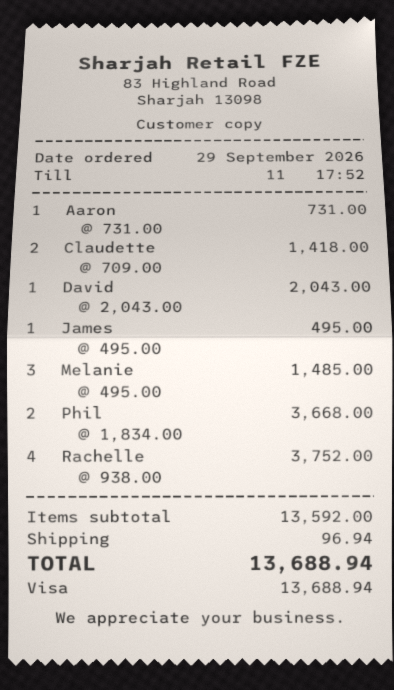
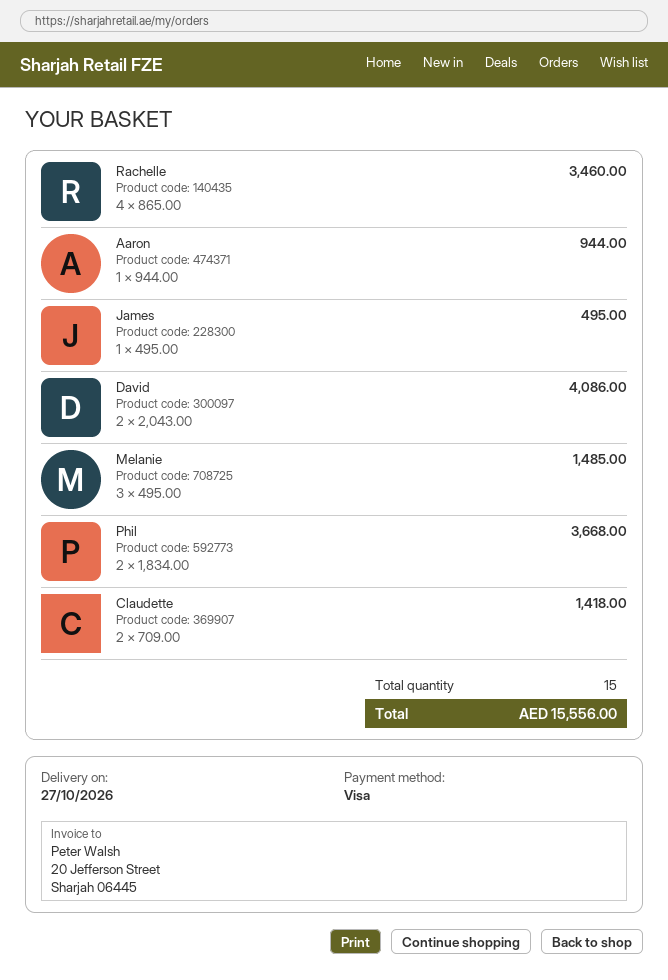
Aaron: 1 x 731.00 = 731.00 -> 1 x 944.00 = 944.00
David: 1 x 2043.00 = 2043.00 -> 2 x 2043.00 = 4086.00
Rachelle: 4 x 938.00 = 3752.00 -> 4 x 865.00 = 3460.00
shipping: 96.94 -> none
total: 13688.94 -> 15556.00

